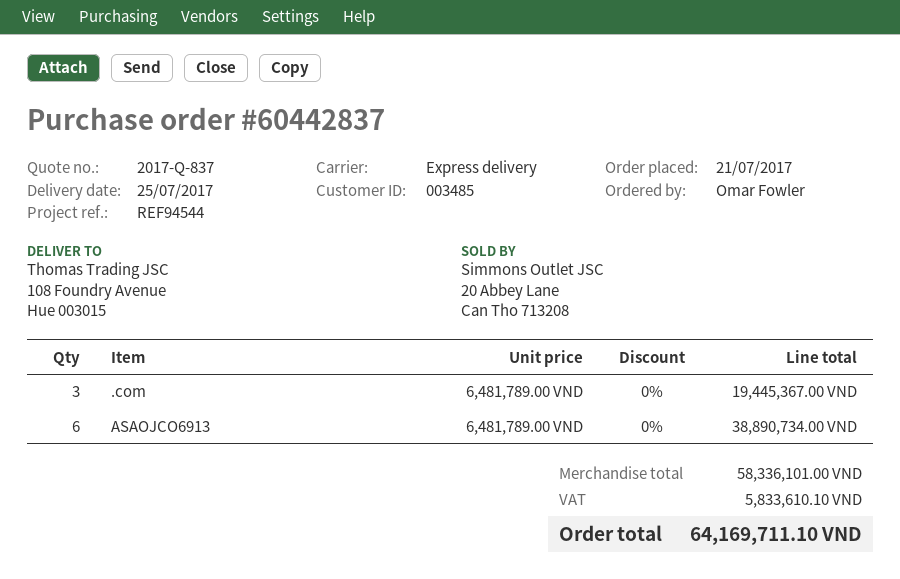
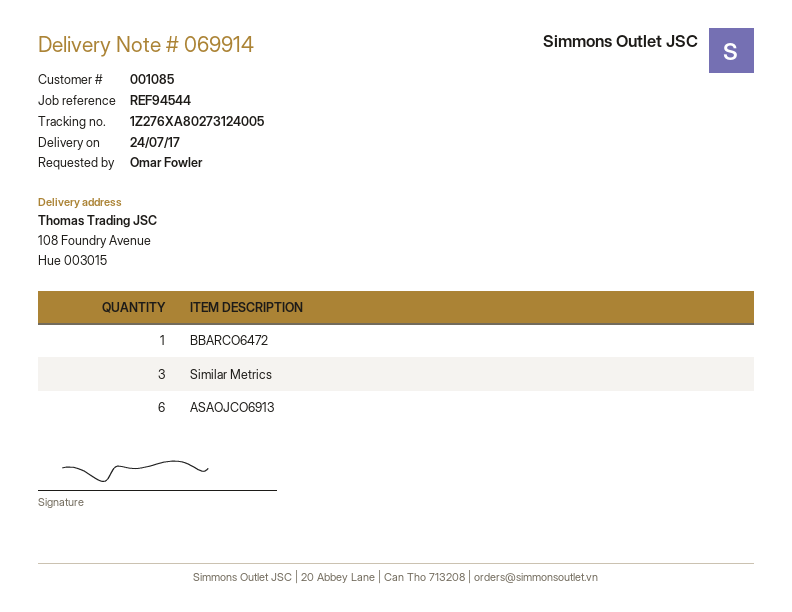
delivery date: 2017-07-25 -> 2017-07-24
customer number: 003485 -> 001085
.com: 3 -> none
BBARCO6472: none -> 1
Similar Metrics: none -> 3

